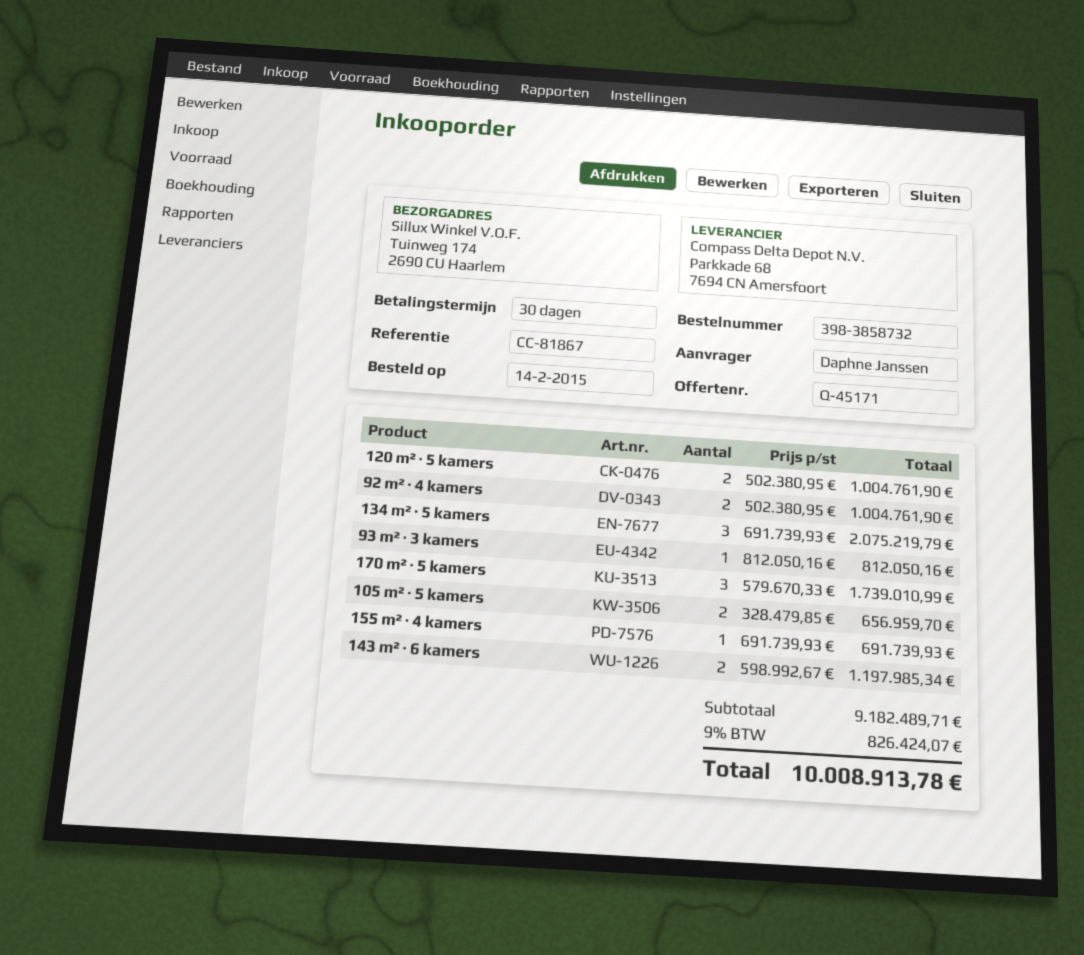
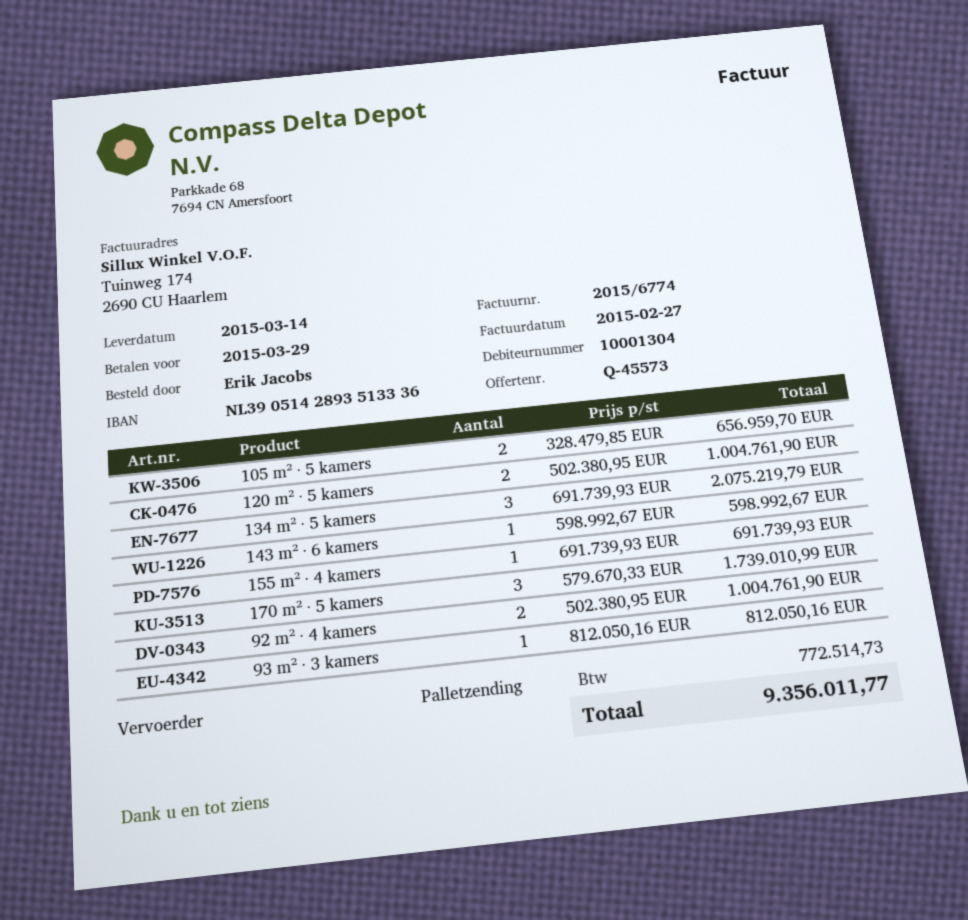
quote number: Q-45171 -> Q-45573
ordered by: Daphne Janssen -> Erik Jacobs
143 m² · 6 kamers: 2 x 598992.67 = 1197985.34 -> 1 x 598992.67 = 598992.67
tax: 826424.07 -> 772514.73
total: 10008913.78 -> 9356011.77

